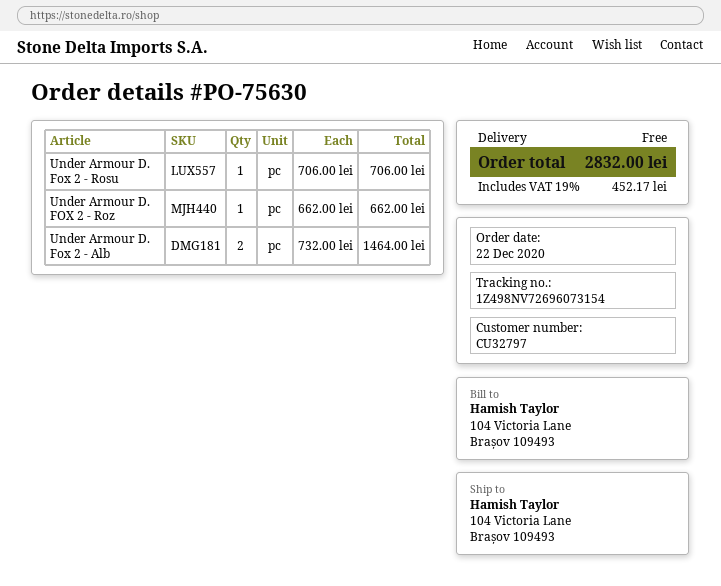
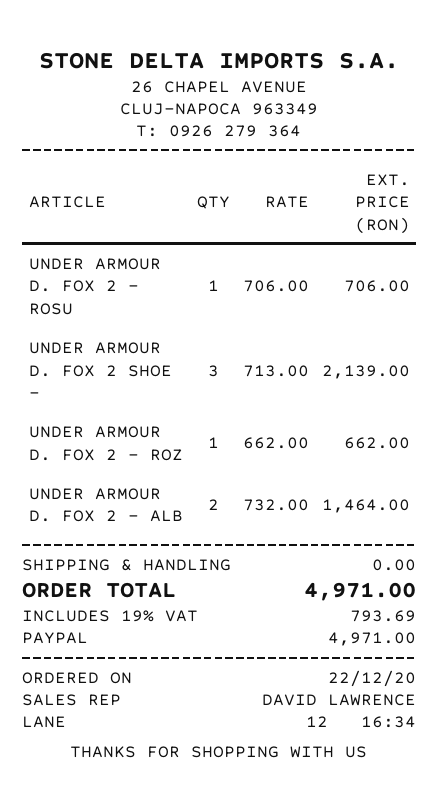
UNDER ARMOUR D. FOX 2 SHOE -: none -> 3 x 713.00 = 2139.00
tax: 19% = 452.17 -> 19% = 793.69
total: 2832.00 -> 4971.00

